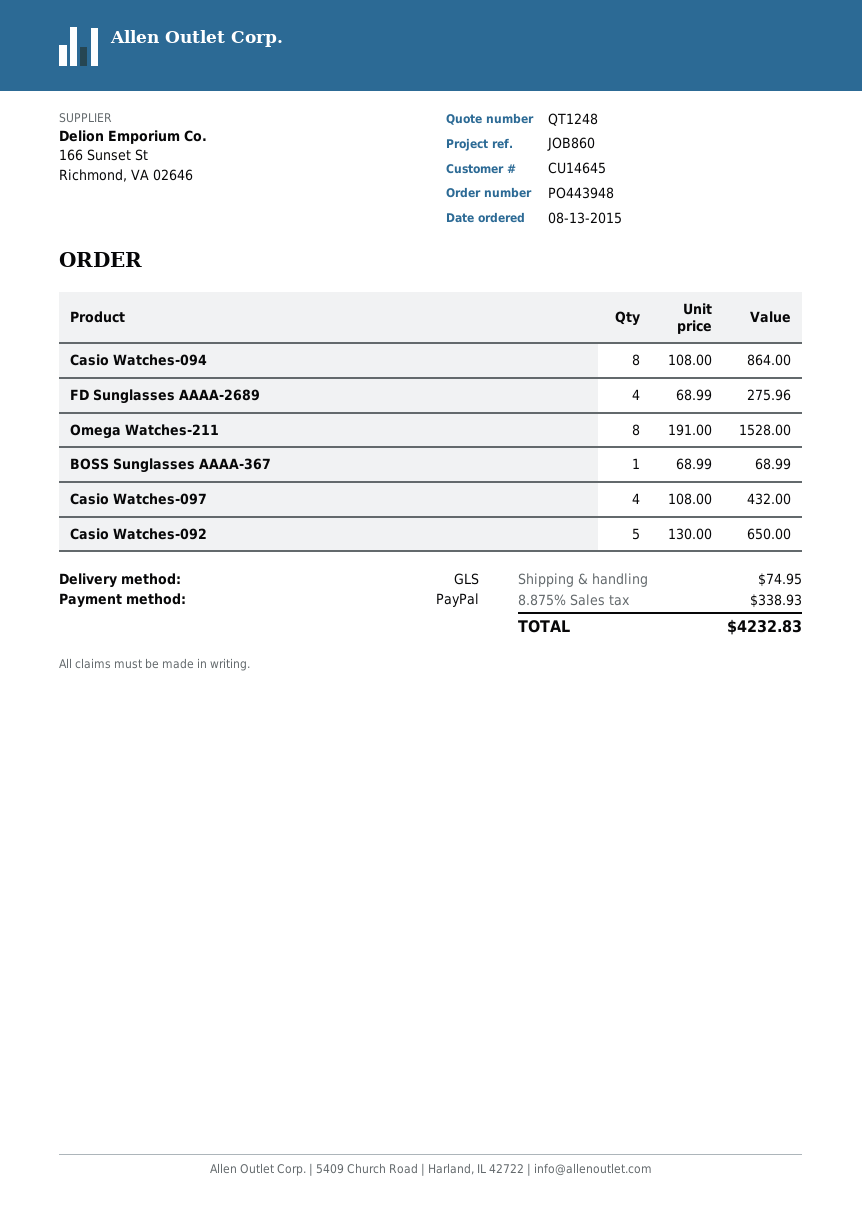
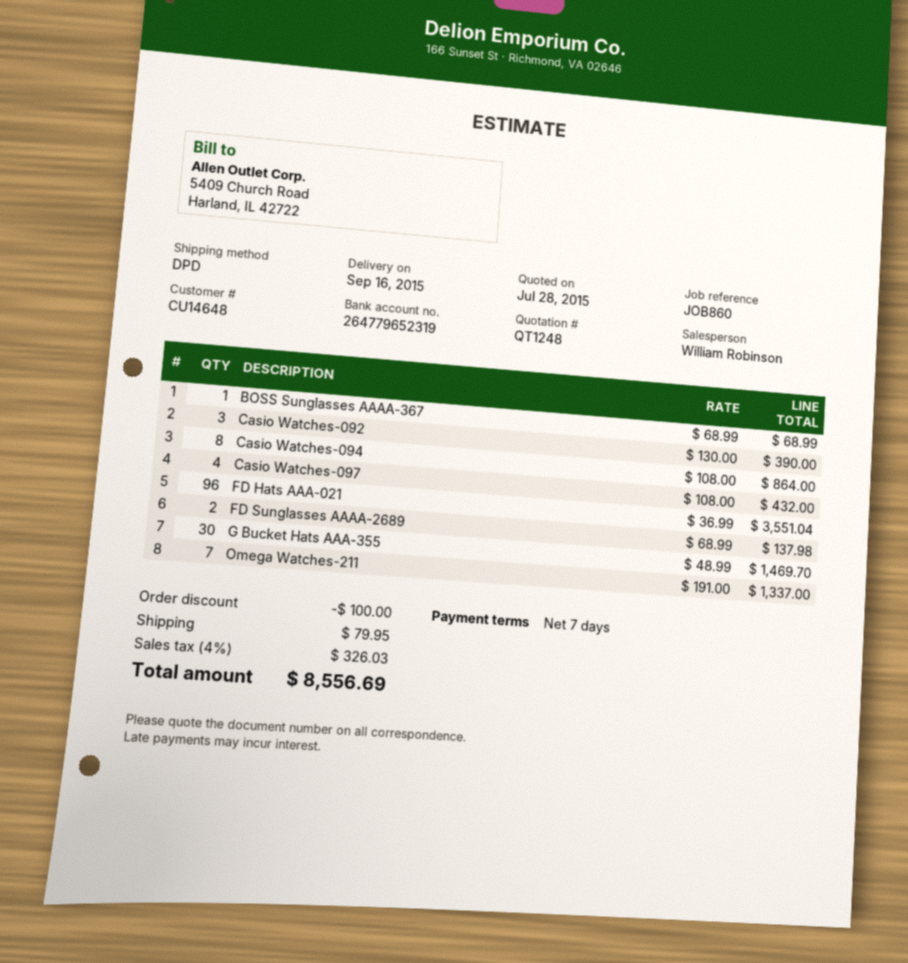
customer number: CU14645 -> CU14648
shipping method: GLS -> DPD
FD Sunglasses AAAA-2689: 4 x 68.99 = 275.96 -> 2 x 68.99 = 137.98
Omega Watches-211: 8 x 191.00 = 1528.00 -> 7 x 191.00 = 1337.00
Casio Watches-092: 5 x 130.00 = 650.00 -> 3 x 130.00 = 390.00
FD Hats AAA-021: none -> 96 x 36.99 = 3551.04
G Bucket Hats AAA-355: none -> 30 x 48.99 = 1469.70
discount: none -> 100.00
shipping: 74.95 -> 79.95
tax: 8.875% = 338.93 -> 4% = 326.03
total: 4232.83 -> 8556.69

